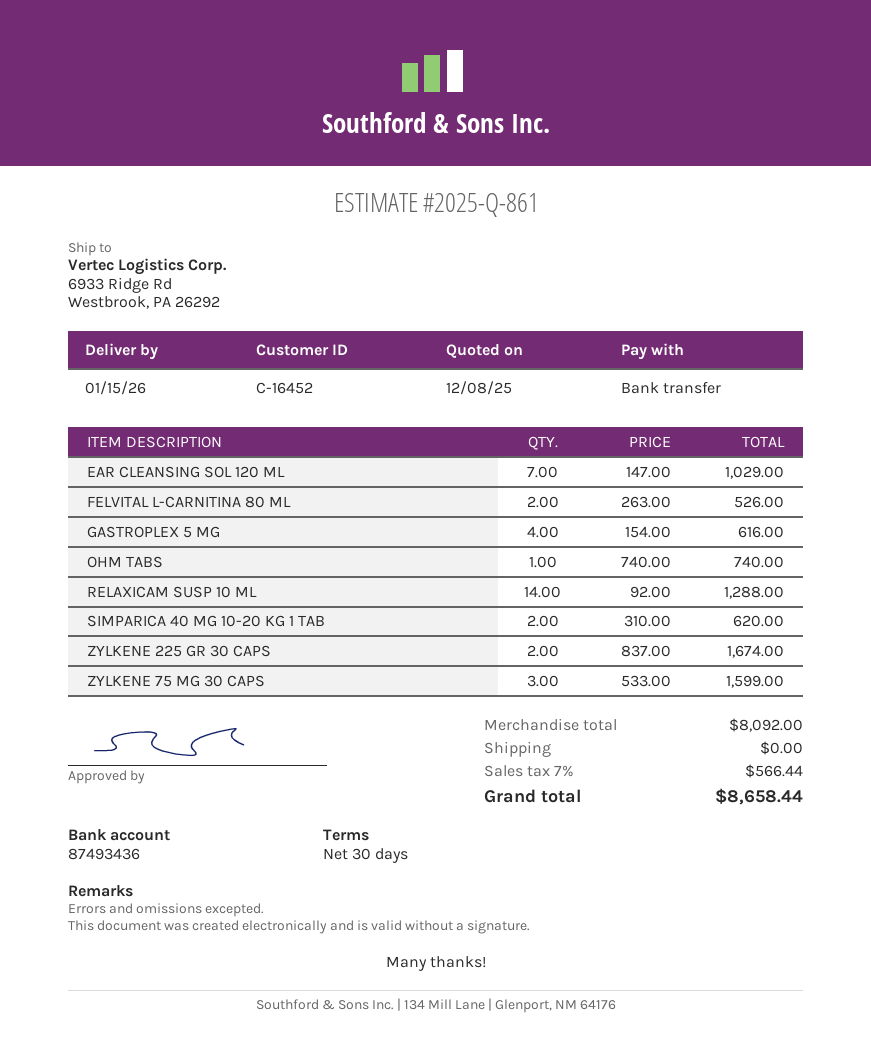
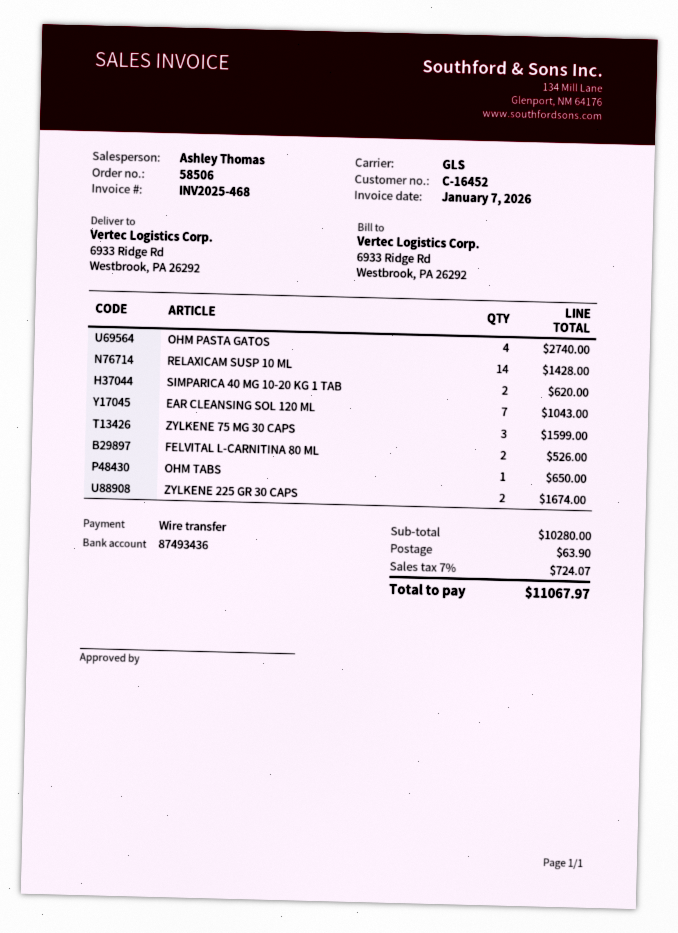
EAR CLEANSING SOL 120 ML: 7 for 1029.00 -> 7 for 1043.00
GASTROPLEX 5 MG: 4 for 616.00 -> none
OHM TABS: 1 for 740.00 -> 1 for 650.00
RELAXICAM SUSP 10 ML: 14 for 1288.00 -> 14 for 1428.00
OHM PASTA GATOS: none -> 4 for 2740.00
subtotal: 8092.00 -> 10280.00
shipping: 0.00 -> 63.90
tax: 7% = 566.44 -> 7% = 724.07
total: 8658.44 -> 11067.97

